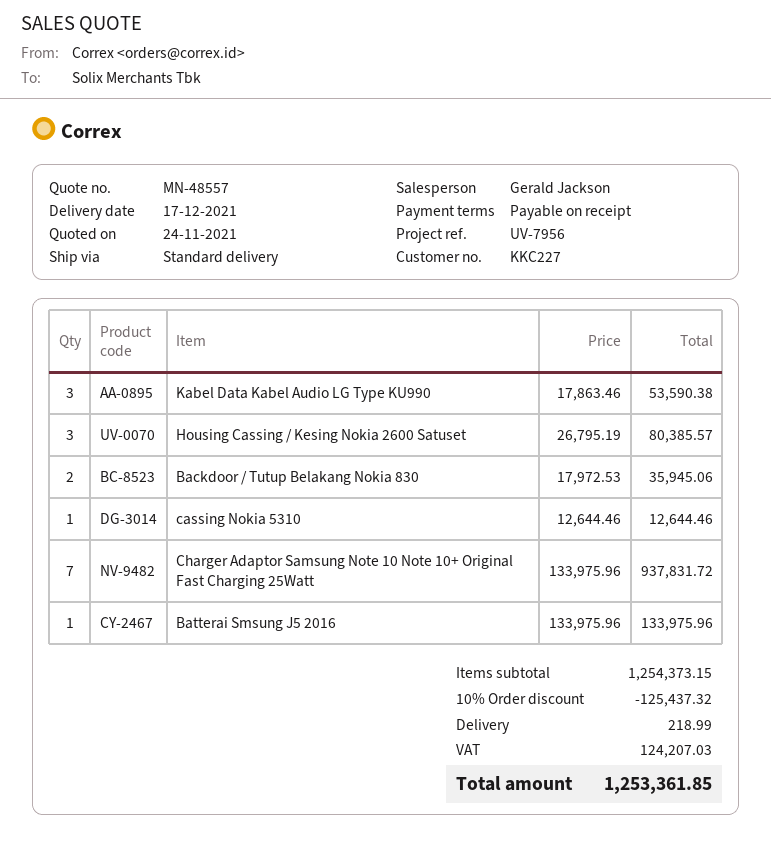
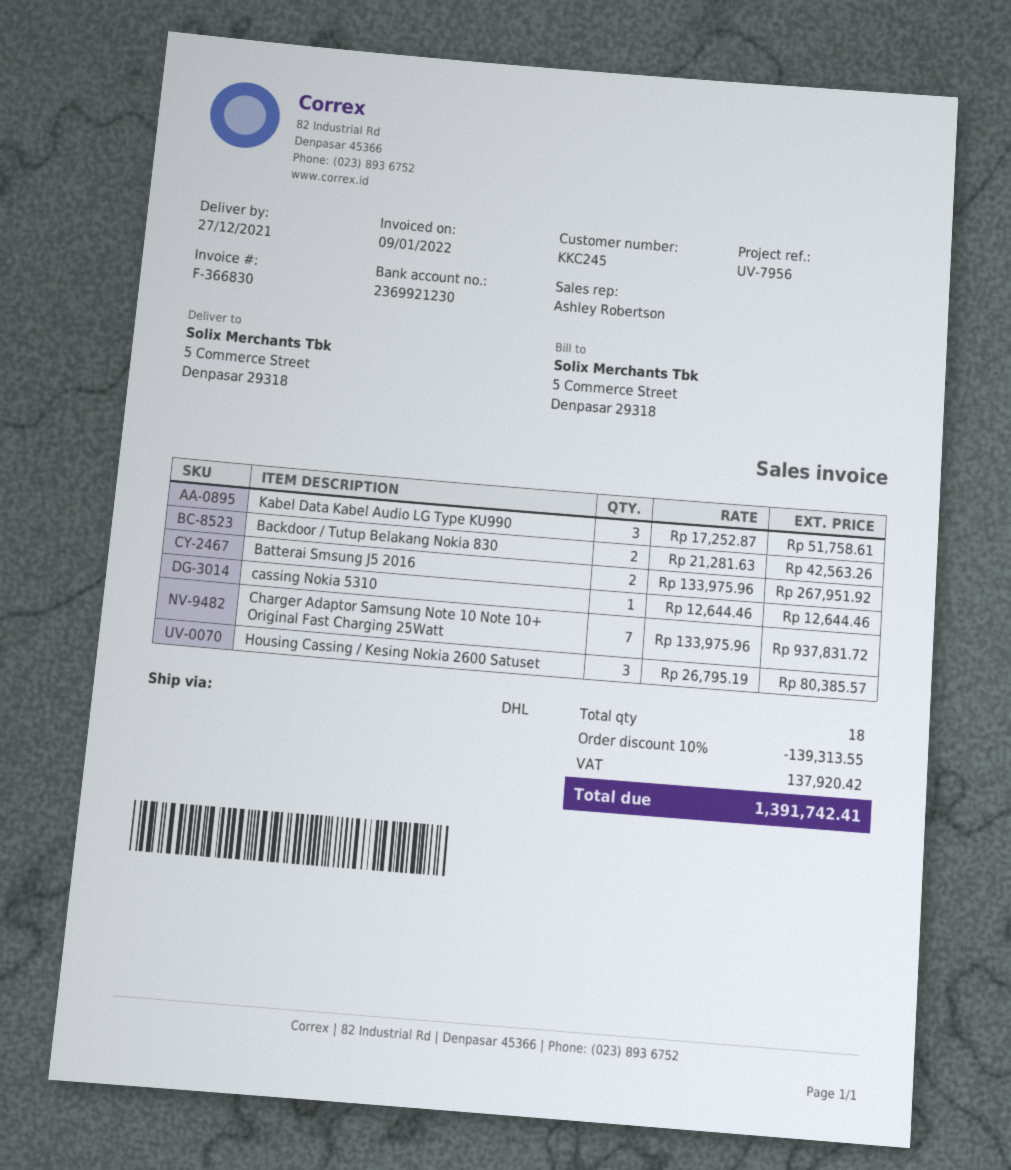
delivery date: 2021-12-17 -> 2021-12-27
customer number: KKC227 -> KKC245
sales rep: Gerald Jackson -> Ashley Robertson
shipping method: standard -> DHL
Kabel Data Kabel Audio LG Type KU990: 3 x 17863.46 = 53590.38 -> 3 x 17252.87 = 51758.61
Backdoor / Tutup Belakang Nokia 830: 2 x 17972.53 = 35945.06 -> 2 x 21281.63 = 42563.26
Batterai Smsung J5 2016: 1 x 133975.96 = 133975.96 -> 2 x 133975.96 = 267951.92
discount: 10% = 125437.32 -> 10% = 139313.55
shipping: 218.99 -> none
tax: 124207.03 -> 137920.42
total: 1253361.85 -> 1391742.41

